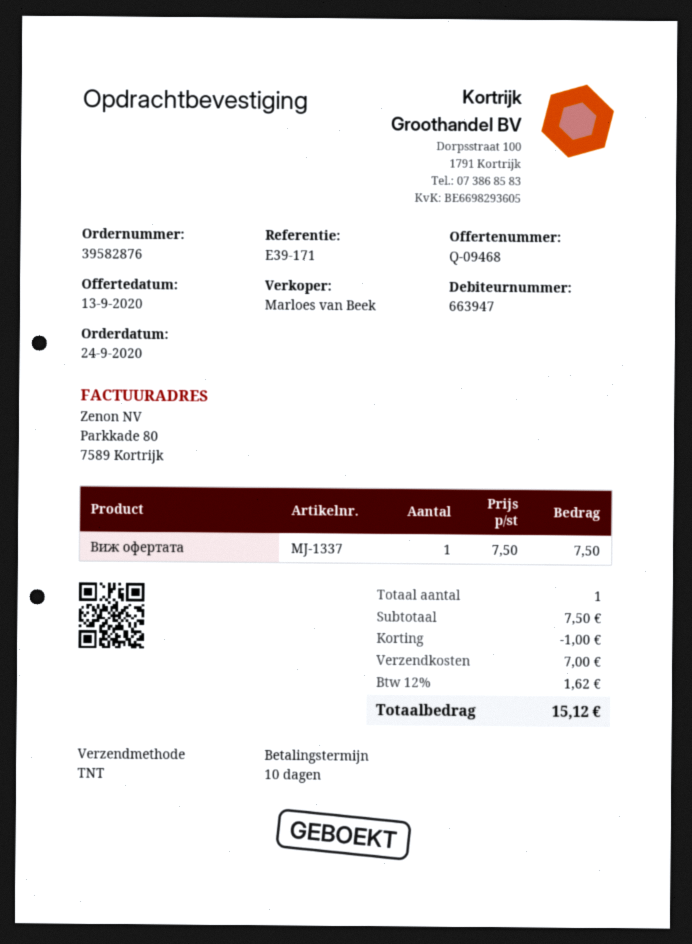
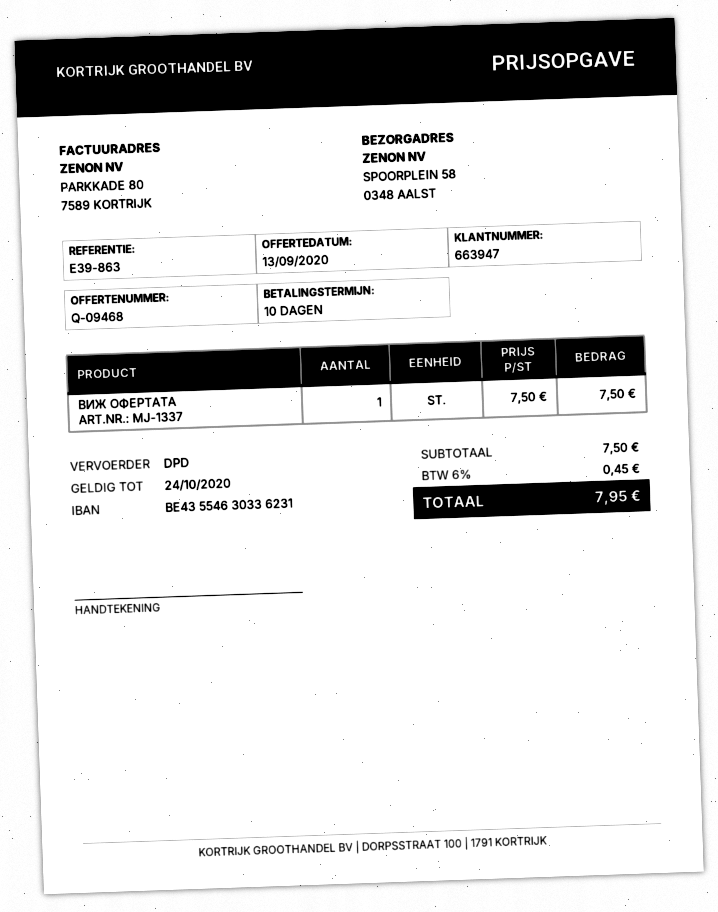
reference: E39-171 -> E39-863
shipping method: TNT -> DPD
discount: 1.00 -> none
shipping: 7.00 -> none
tax: 12% = 1.62 -> 6% = 0.45
total: 15.12 -> 7.95

